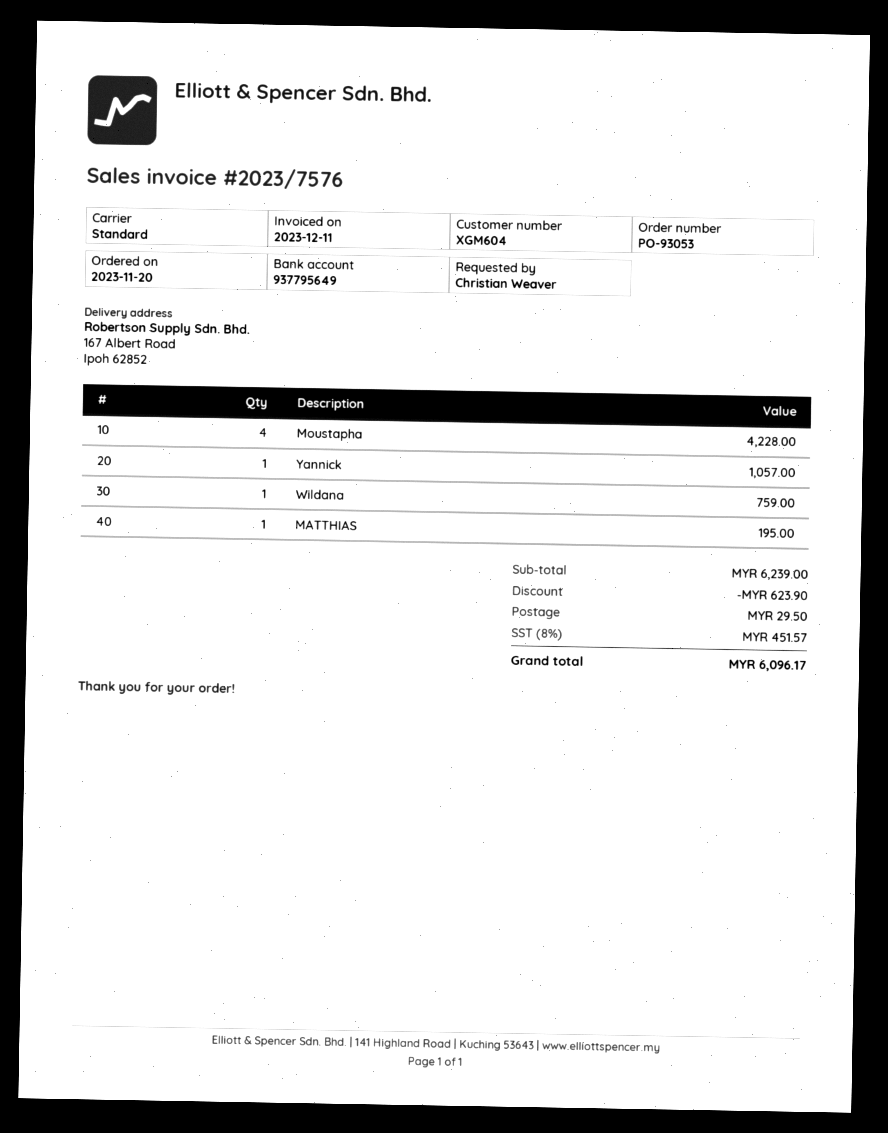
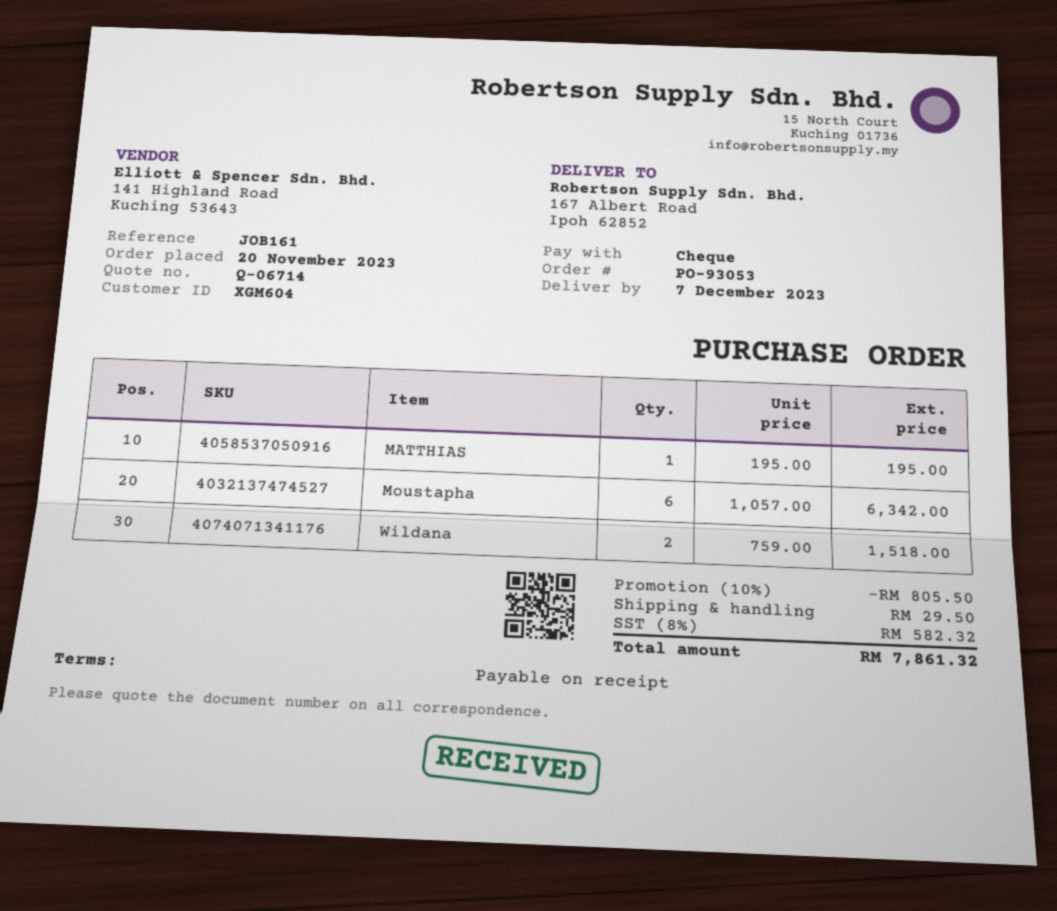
Moustapha: 4 for 4228.00 -> 6 for 6342.00
Yannick: 1 for 1057.00 -> none
Wildana: 1 for 759.00 -> 2 for 1518.00
discount: 623.90 -> 805.50
tax: 8% = 451.57 -> 8% = 582.32
total: 6096.17 -> 7861.32

